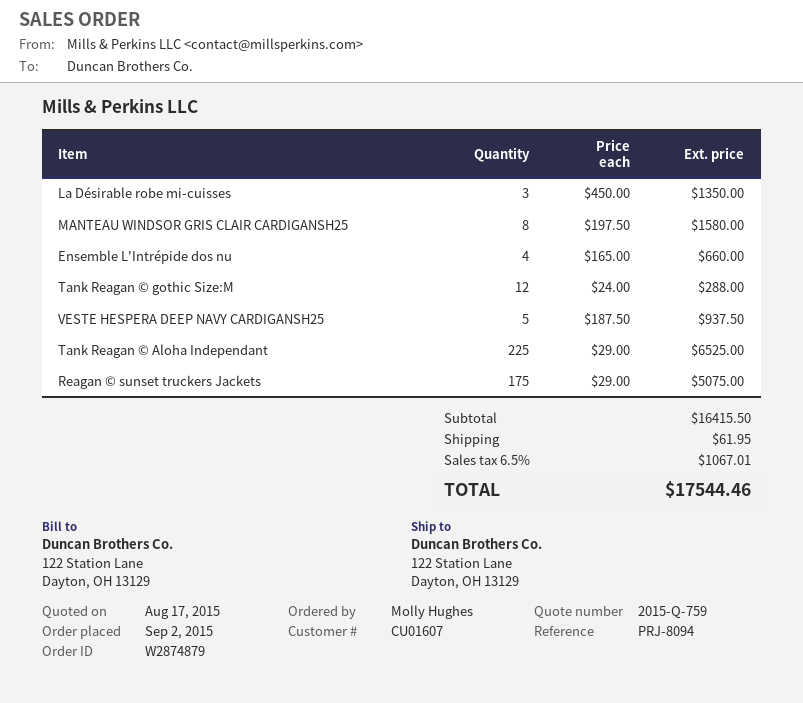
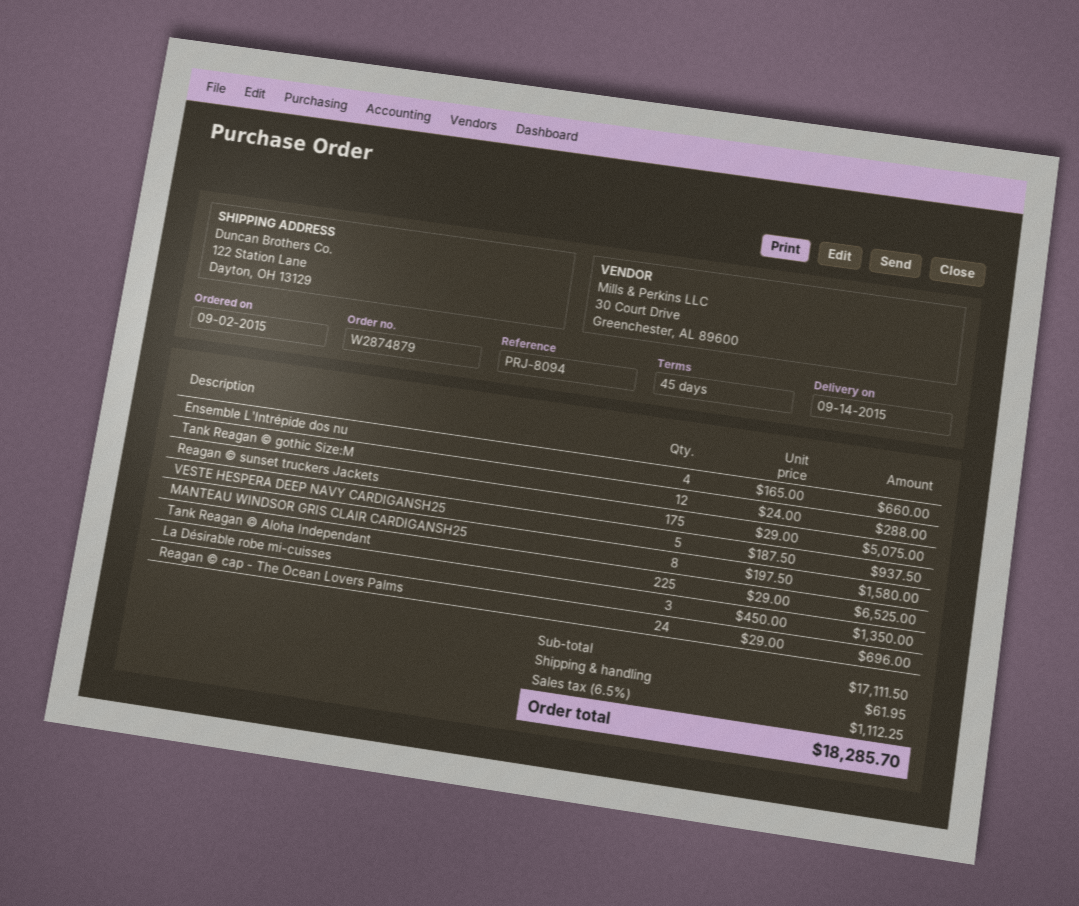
Reagan © cap - The Ocean Lovers Palms: none -> 24 x 29.00 = 696.00
subtotal: 16415.50 -> 17111.50
tax: 6.5% = 1067.01 -> 6.5% = 1112.25
total: 17544.46 -> 18285.70

